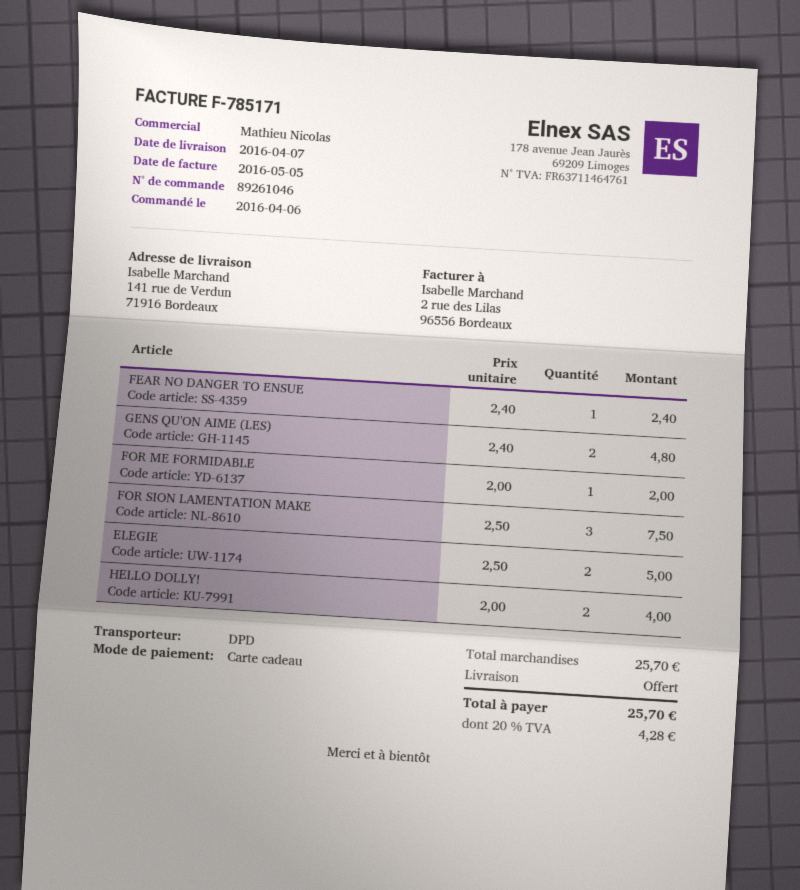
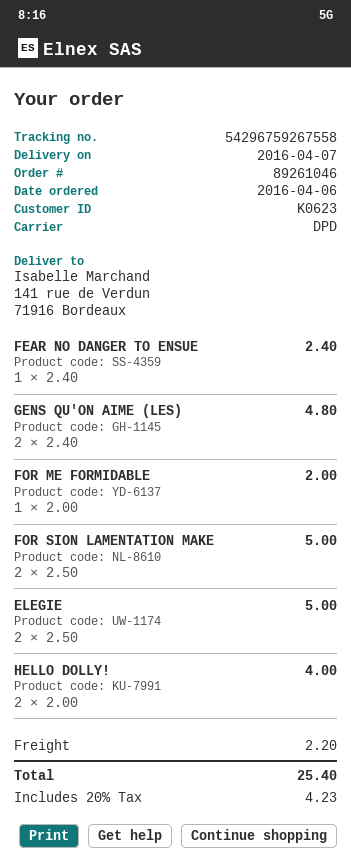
FOR SION LAMENTATION MAKE: 3 x 2.50 = 7.50 -> 2 x 2.50 = 5.00
shipping: 0.00 -> 2.20
tax: 20% = 4.28 -> 20% = 4.23
total: 25.70 -> 25.40

